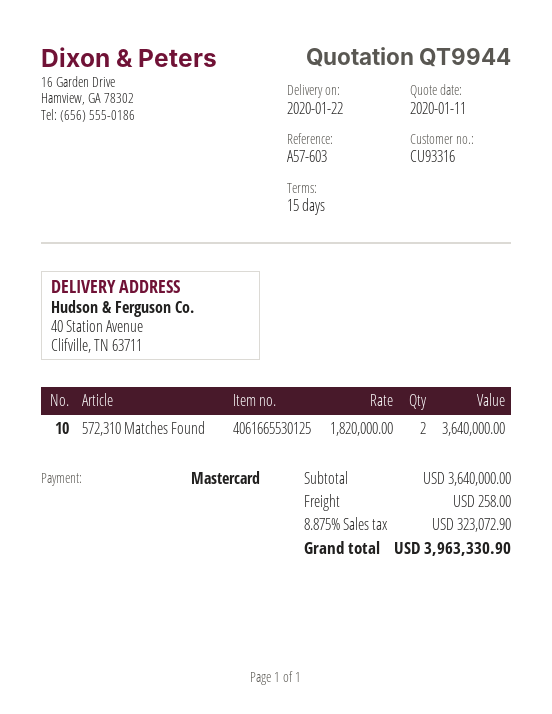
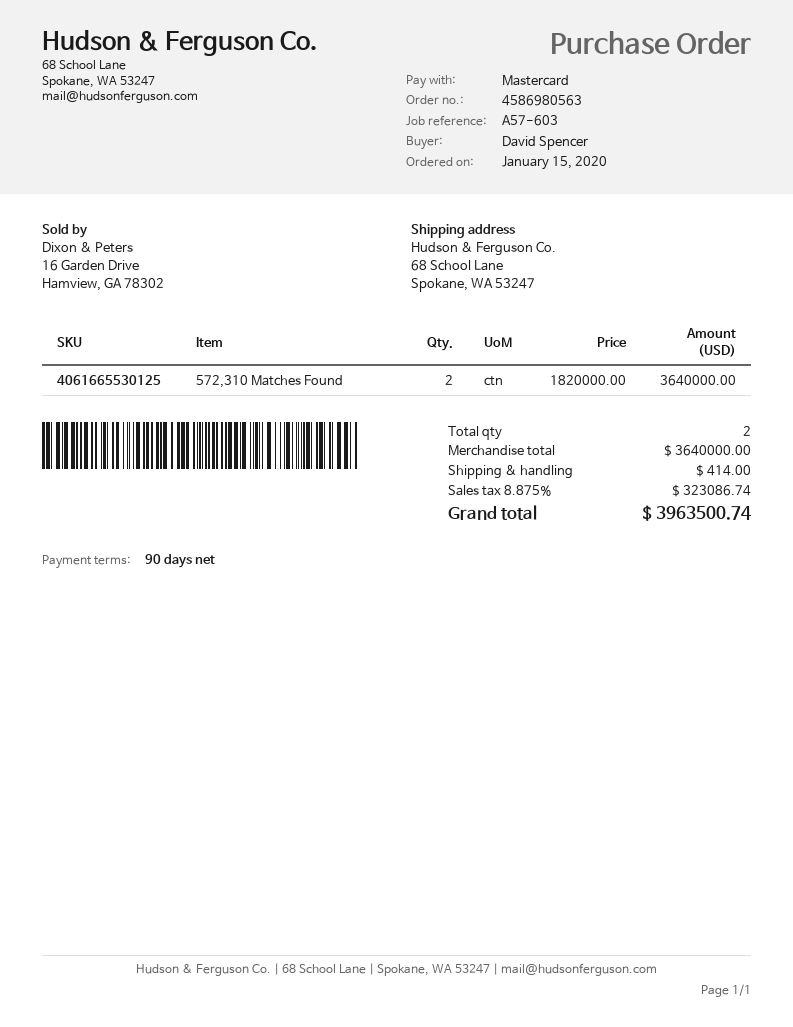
payment terms: 15 days -> 90 days
ship to: 40 Station Avenue, Clifville, TN 63711 -> 68 School Lane, Spokane, WA 53247
shipping: 258.00 -> 414.00
tax: 8.875% = 323072.90 -> 8.875% = 323086.74
total: 3963330.90 -> 3963500.74

